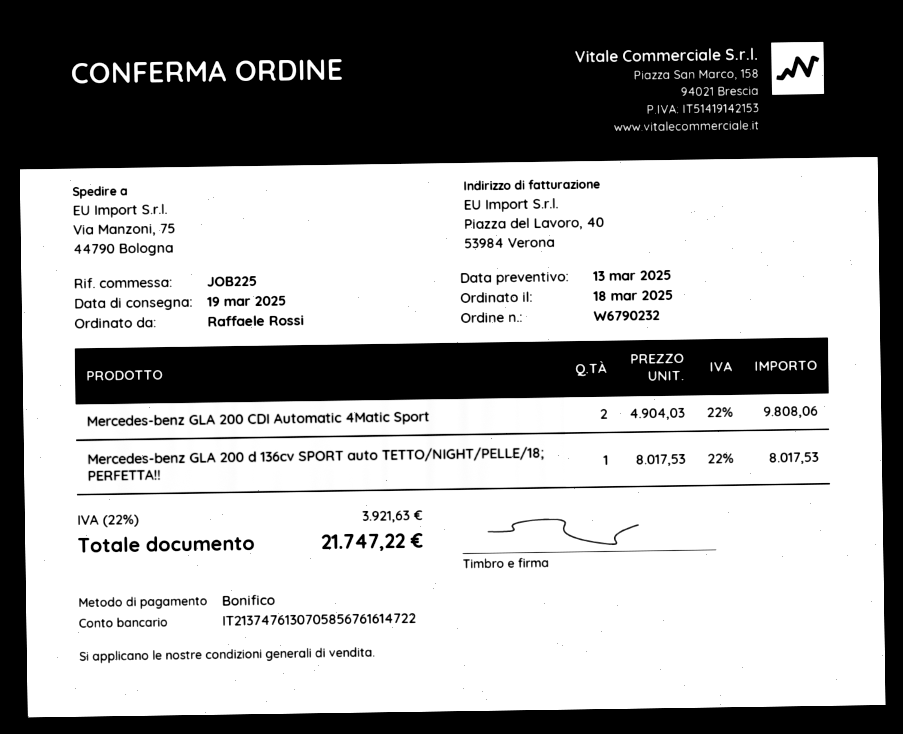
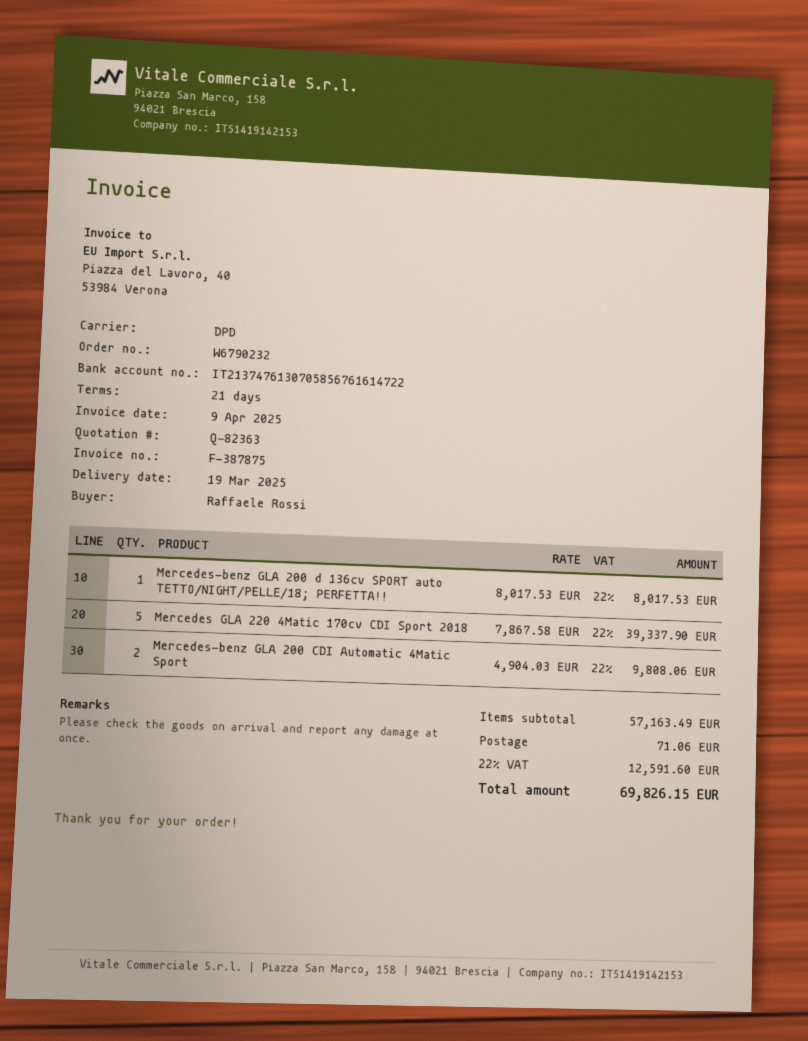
Mercedes GLA 220 4Matic 170cv CDI Sport 2018: none -> 5 x 7867.58 = 39337.90
shipping: none -> 71.06
tax: 22% = 3921.63 -> 22% = 12591.60
total: 21747.22 -> 69826.15

